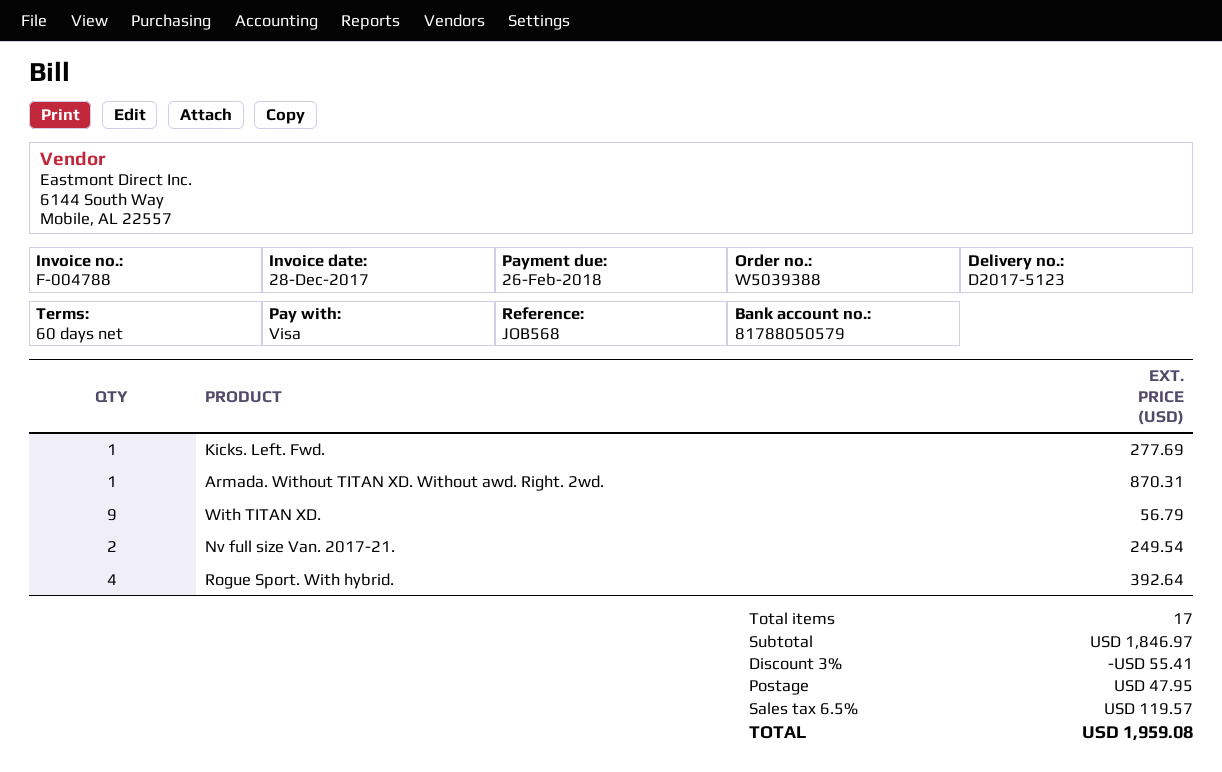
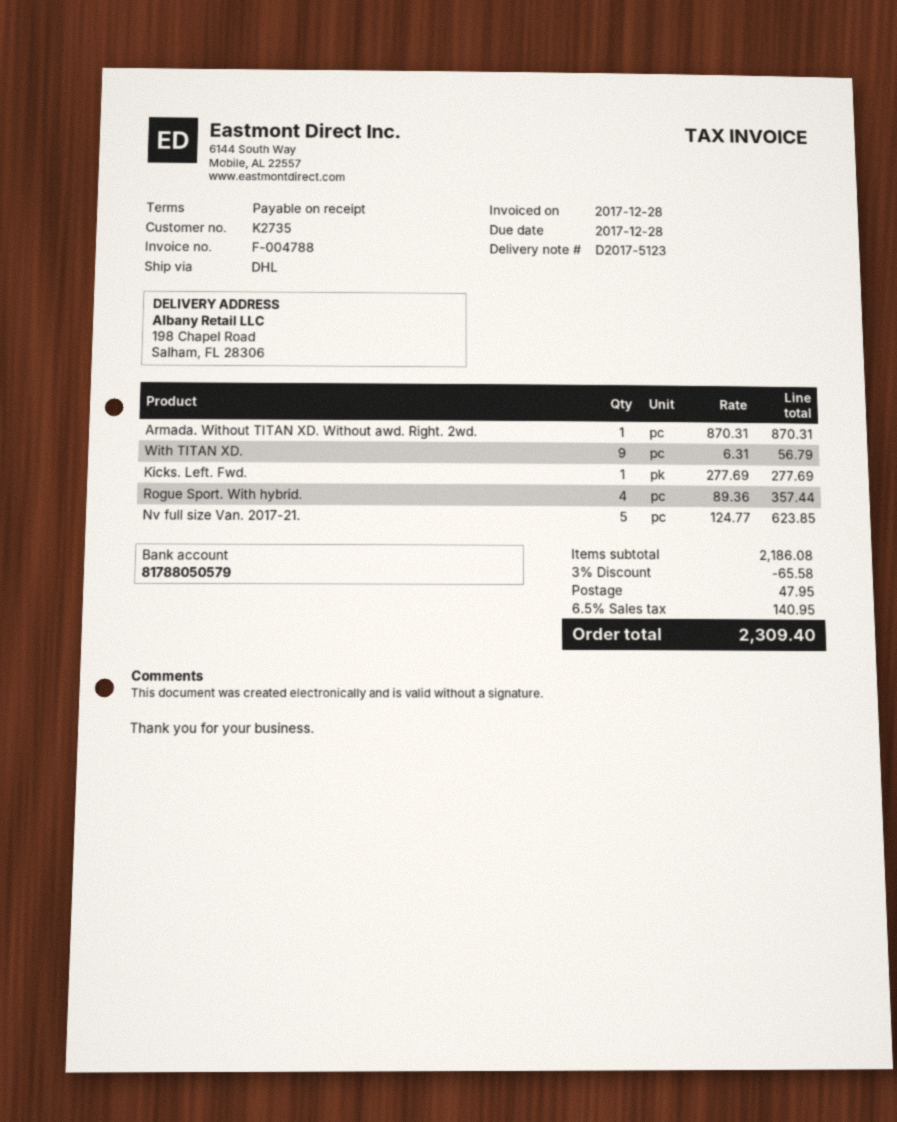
payment terms: 60 days -> on receipt
due date: 2018-02-26 -> 2017-12-28
Nv full size Van. 2017-21.: 2 for 249.54 -> 5 for 623.85
Rogue Sport. With hybrid.: 4 for 392.64 -> 4 for 357.44
subtotal: 1846.97 -> 2186.08
discount: 3% = 55.41 -> 3% = 65.58
tax: 6.5% = 119.57 -> 6.5% = 140.95
total: 1959.08 -> 2309.40

